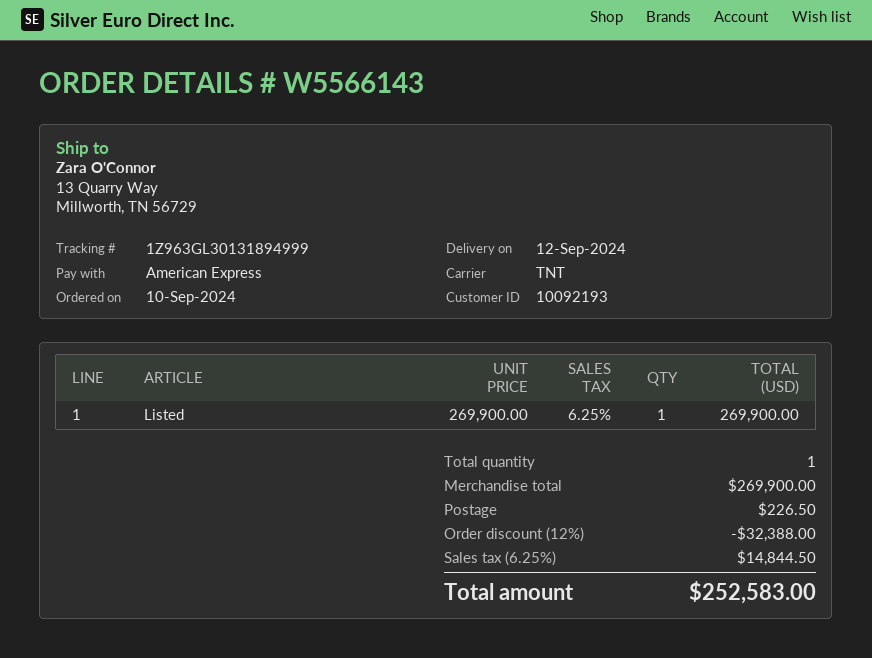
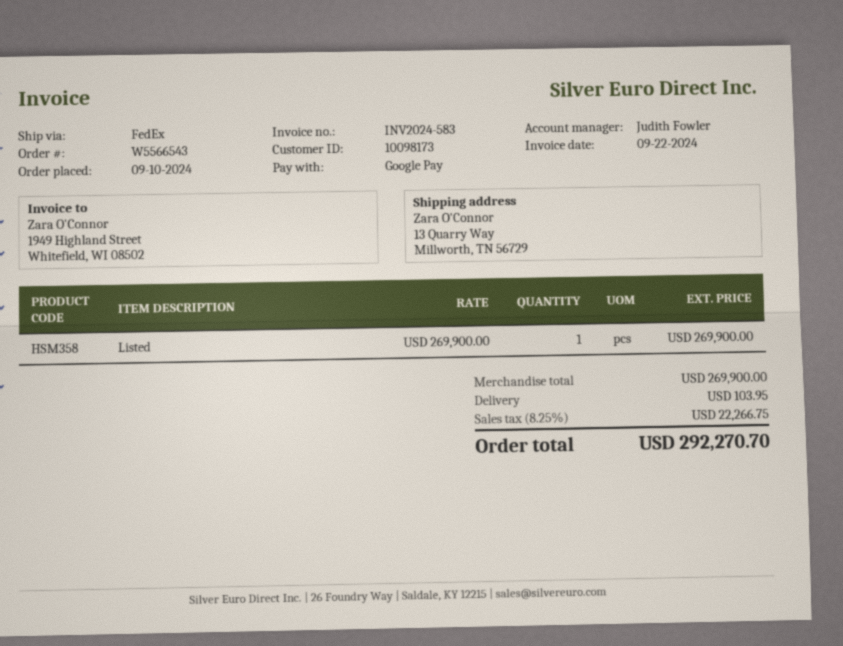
order number: W5566143 -> W5566543
customer number: 10092193 -> 10098173
payment method: American Express -> Google Pay
shipping method: TNT -> FedEx
discount: 12% = 32388.00 -> none
shipping: 226.50 -> 103.95
tax: 6.25% = 14844.50 -> 8.25% = 22266.75
total: 252583.00 -> 292270.70

